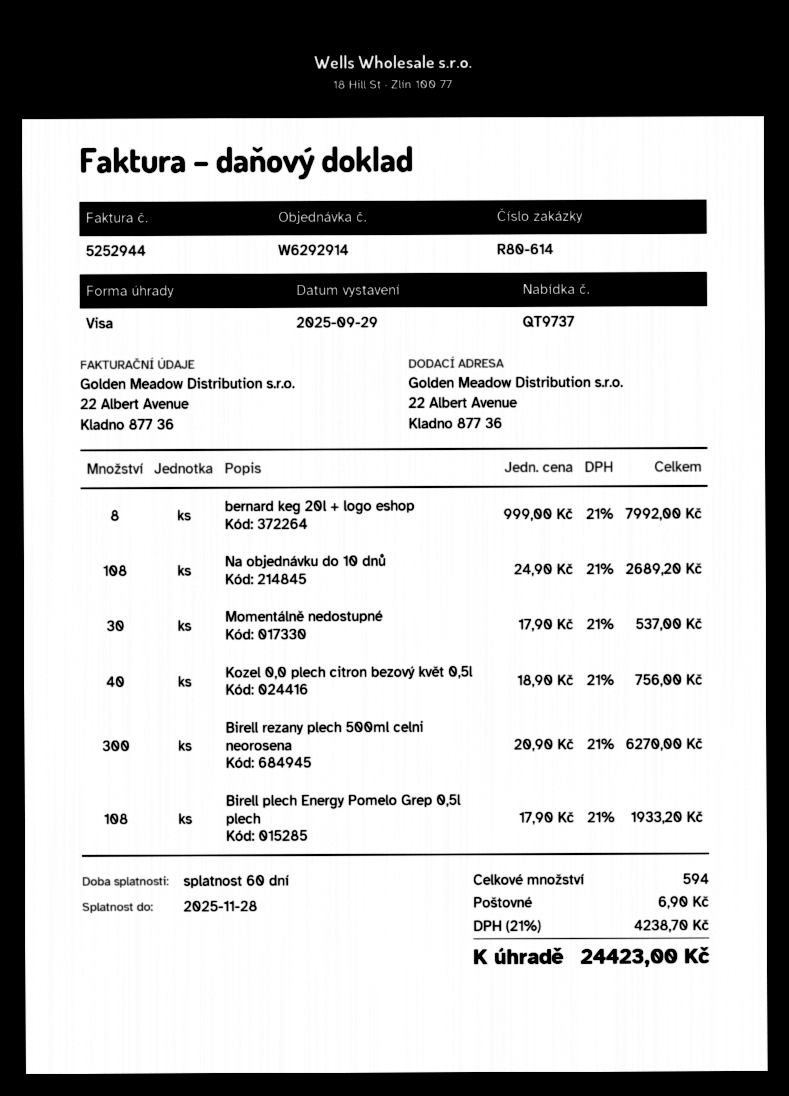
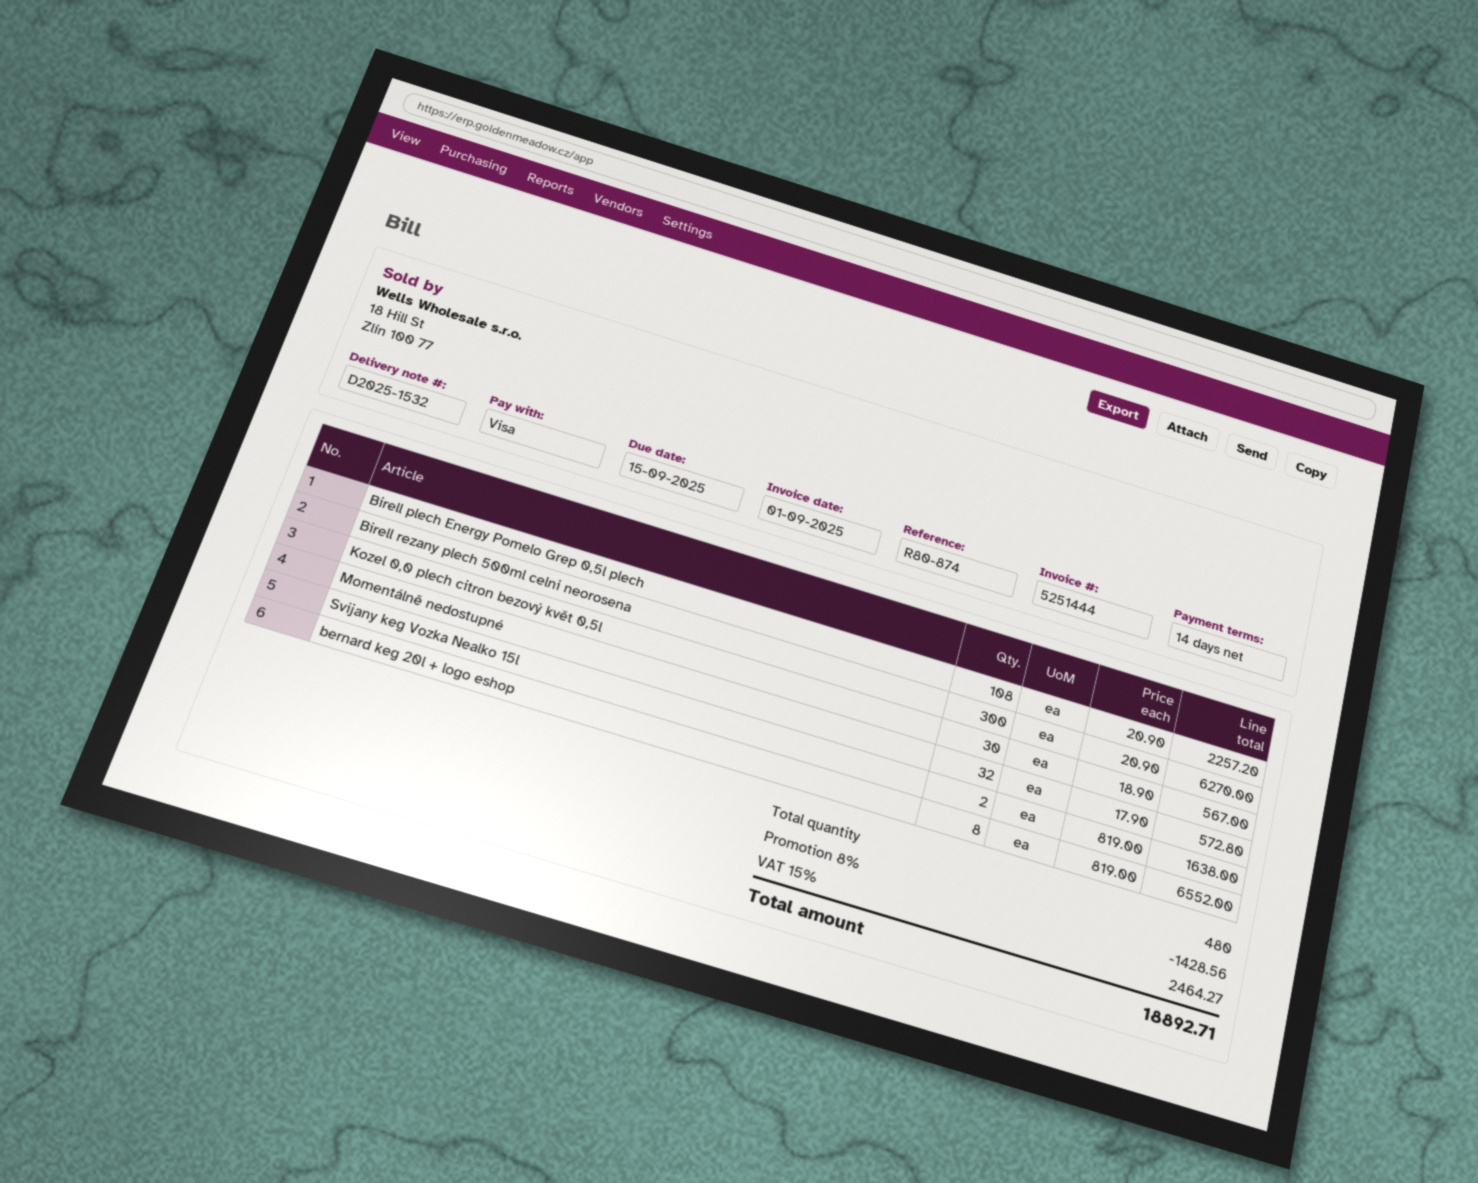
invoice number: 5252944 -> 5251444
invoice date: 2025-09-29 -> 2025-09-01
payment terms: 60 days -> 14 days
due date: 2025-11-28 -> 2025-09-15
reference: R80-614 -> R80-874
bernard keg 20l + logo eshop: 8 x 999.00 = 7992.00 -> 8 x 819.00 = 6552.00
Na objednávku do 10 dnů: 108 x 24.90 = 2689.20 -> none
Momentálně nedostupné: 30 x 17.90 = 537.00 -> 32 x 17.90 = 572.80
Kozel 0,0 plech citron bezový květ 0,5l: 40 x 18.90 = 756.00 -> 30 x 18.90 = 567.00
Birell plech Energy Pomelo Grep 0,5l plech: 108 x 17.90 = 1933.20 -> 108 x 20.90 = 2257.20
Svijany keg Vozka Nealko 15l: none -> 2 x 819.00 = 1638.00
total quantity: 594 -> 480
discount: none -> 8% = 1428.56
shipping: 6.90 -> none
tax: 21% = 4238.70 -> 15% = 2464.27
total: 24423.00 -> 18892.71

